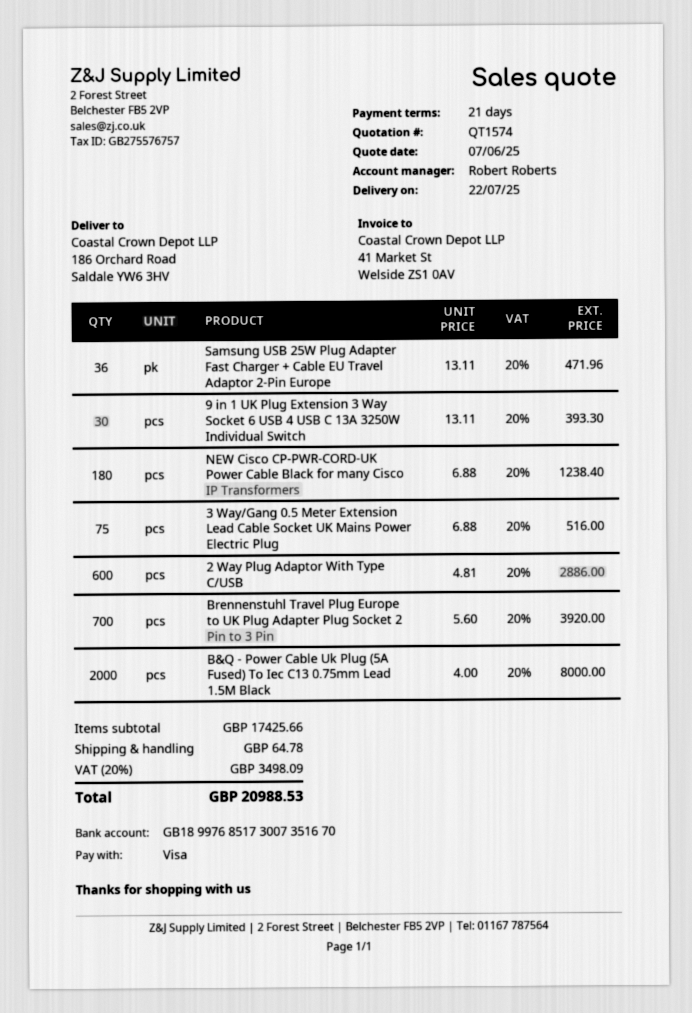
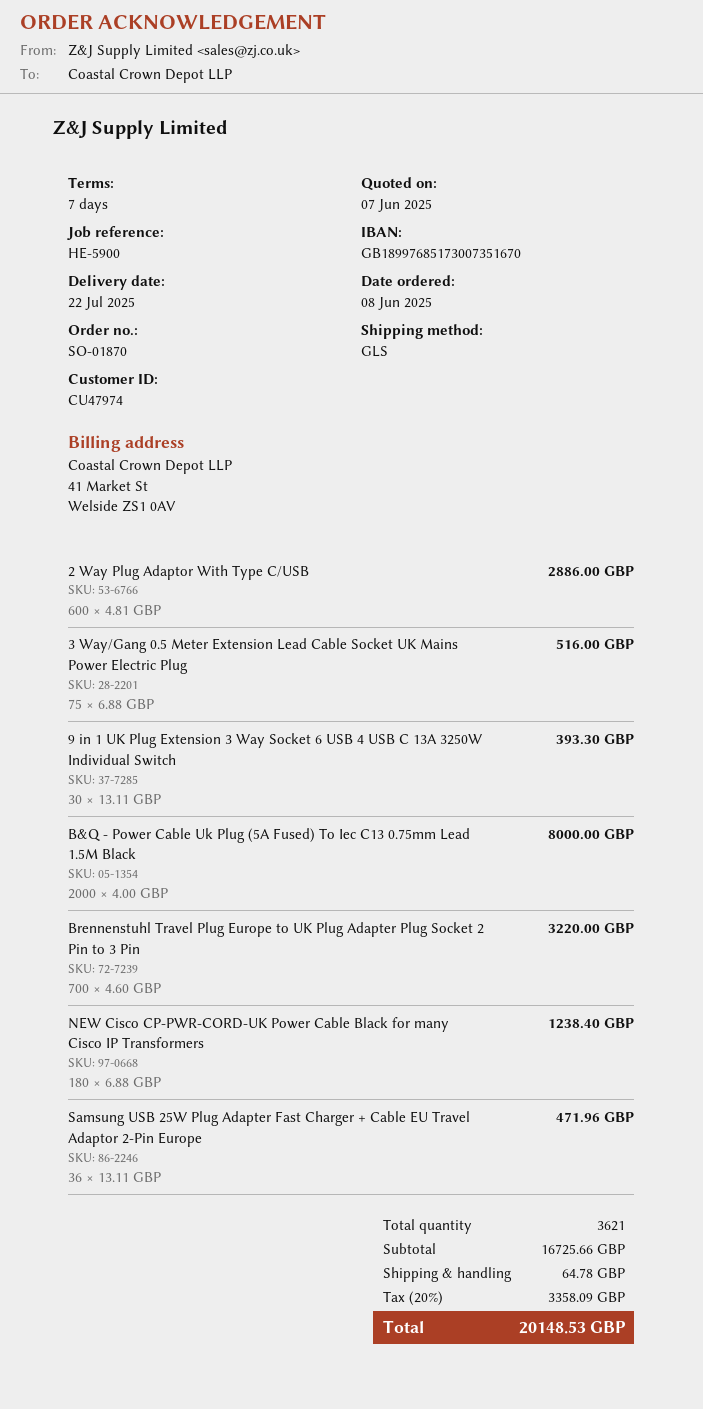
payment terms: 21 days -> 7 days
Brennenstuhl Travel Plug Europe to UK Plug Adapter Plug Socket 2 Pin to 3 Pin: 700 x 5.60 = 3920.00 -> 700 x 4.60 = 3220.00
subtotal: 17425.66 -> 16725.66
tax: 20% = 3498.09 -> 20% = 3358.09
total: 20988.53 -> 20148.53

